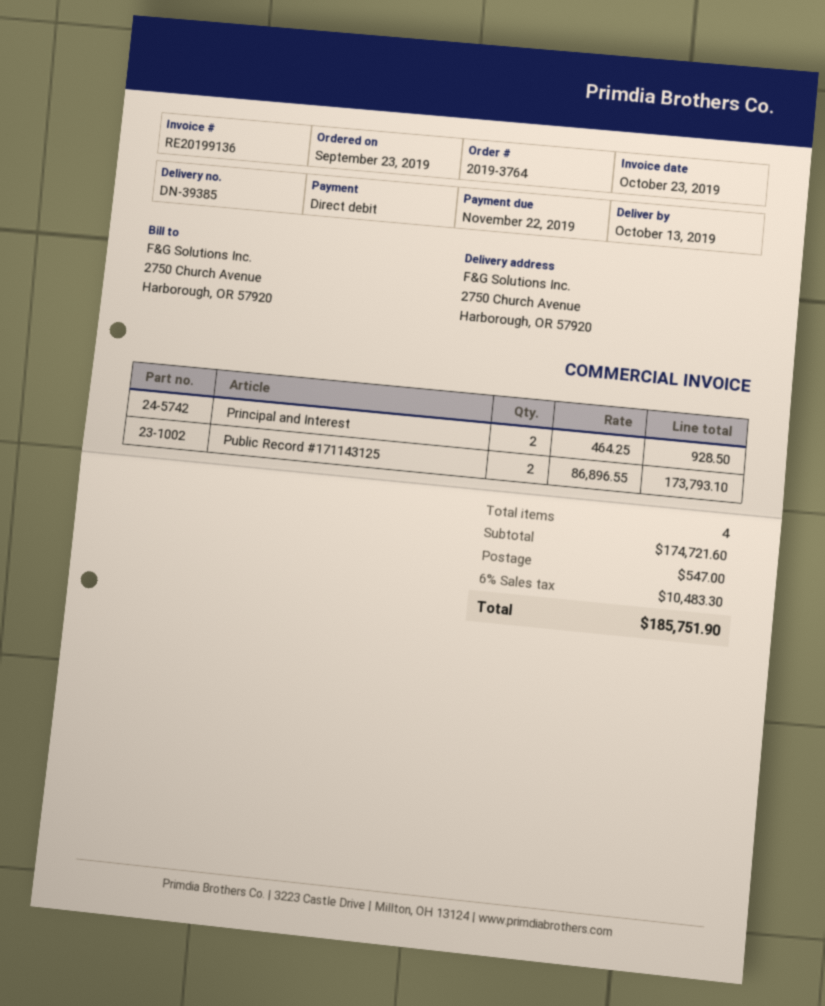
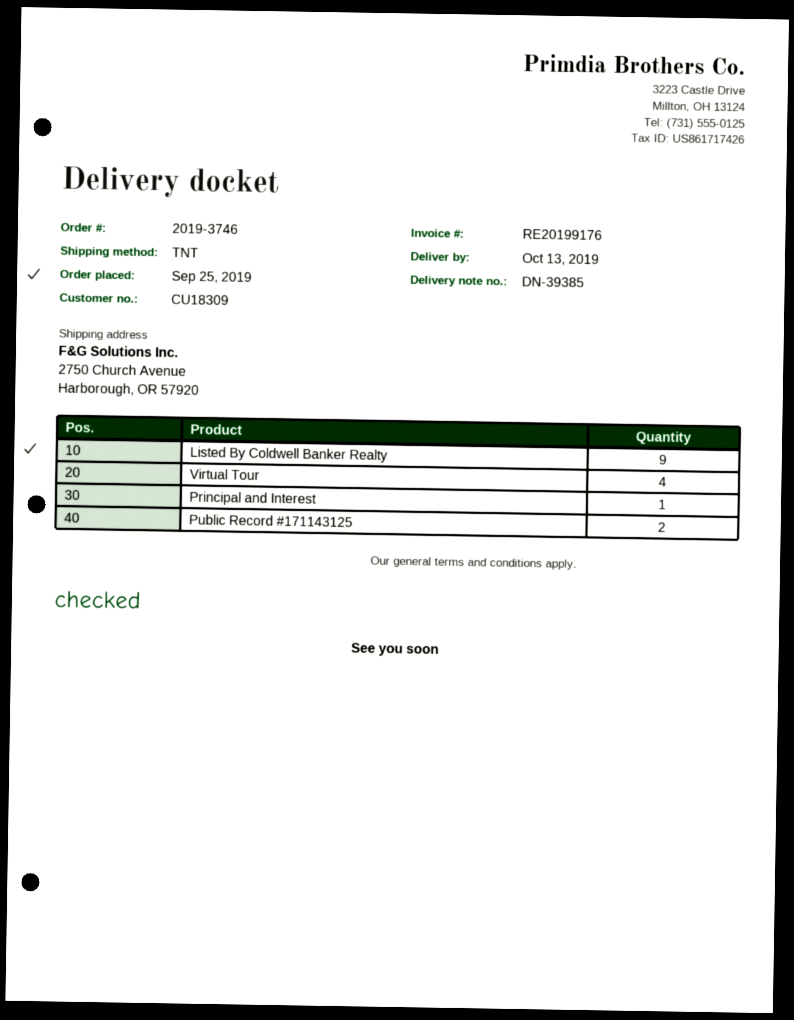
order number: 2019-3764 -> 2019-3746
order date: 2019-09-23 -> 2019-09-25
invoice number: RE20199136 -> RE20199176
Principal and Interest: 2 -> 1
Listed By Coldwell Banker Realty: none -> 9
Virtual Tour: none -> 4

